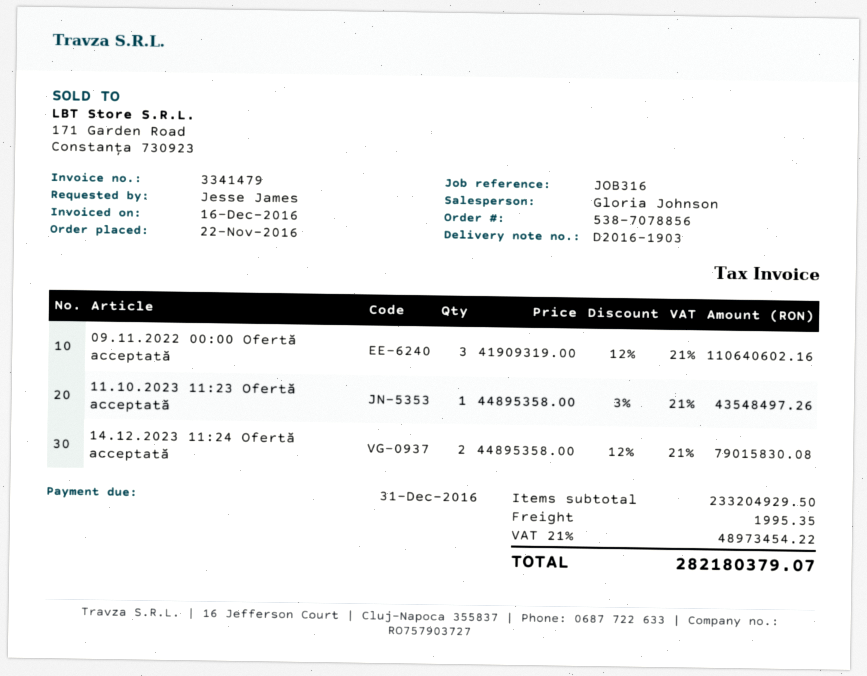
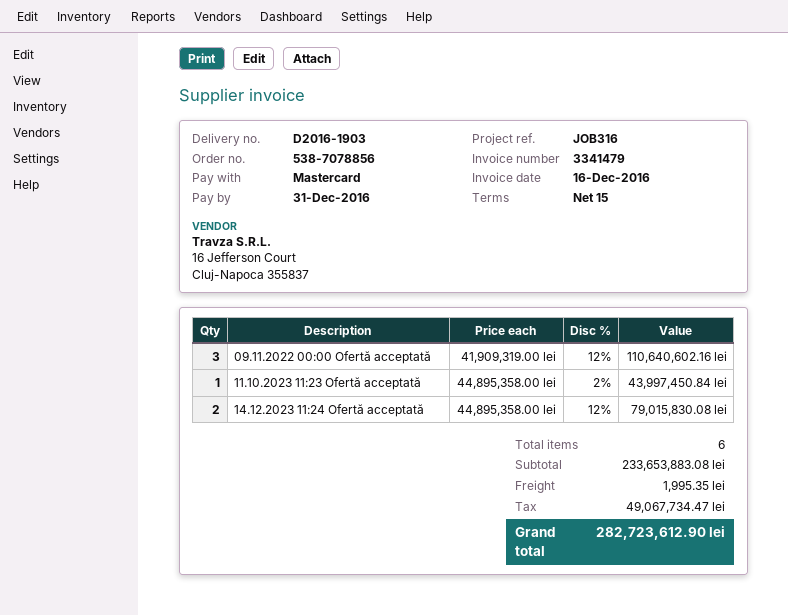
11.10.2023 11:23 Ofertă acceptată: 1 x 44895358.00 - 3% = 43548497.26 -> 1 x 44895358.00 - 2% = 43997450.84
subtotal: 233204929.50 -> 233653883.08
tax: 48973454.22 -> 49067734.47
total: 282180379.07 -> 282723612.90

